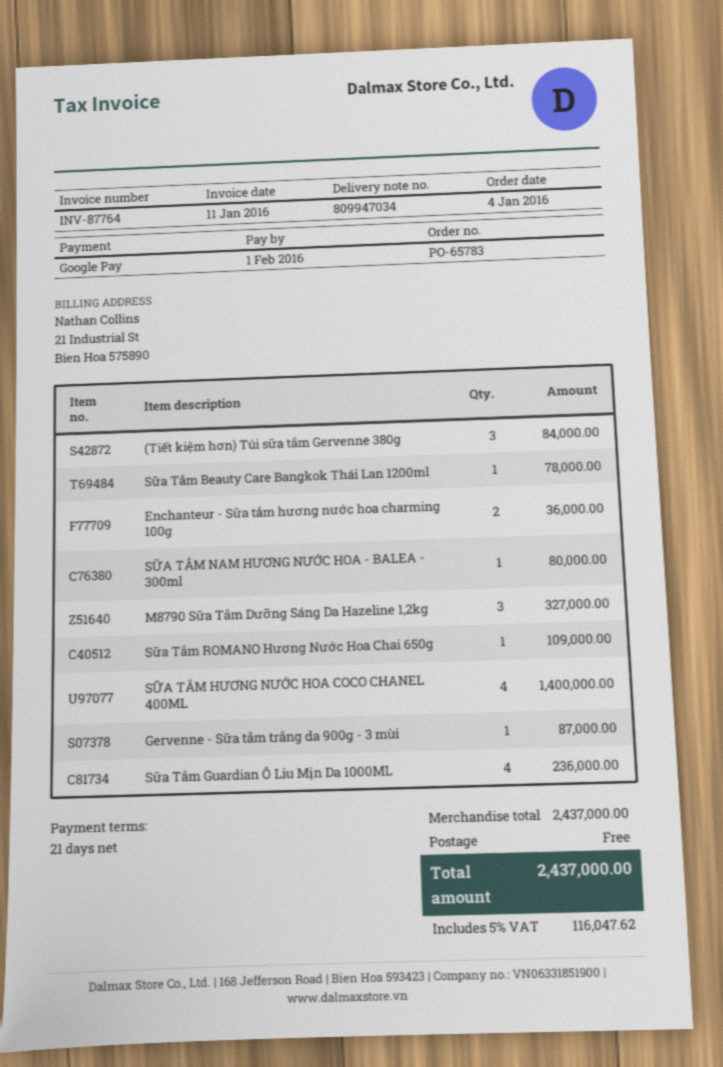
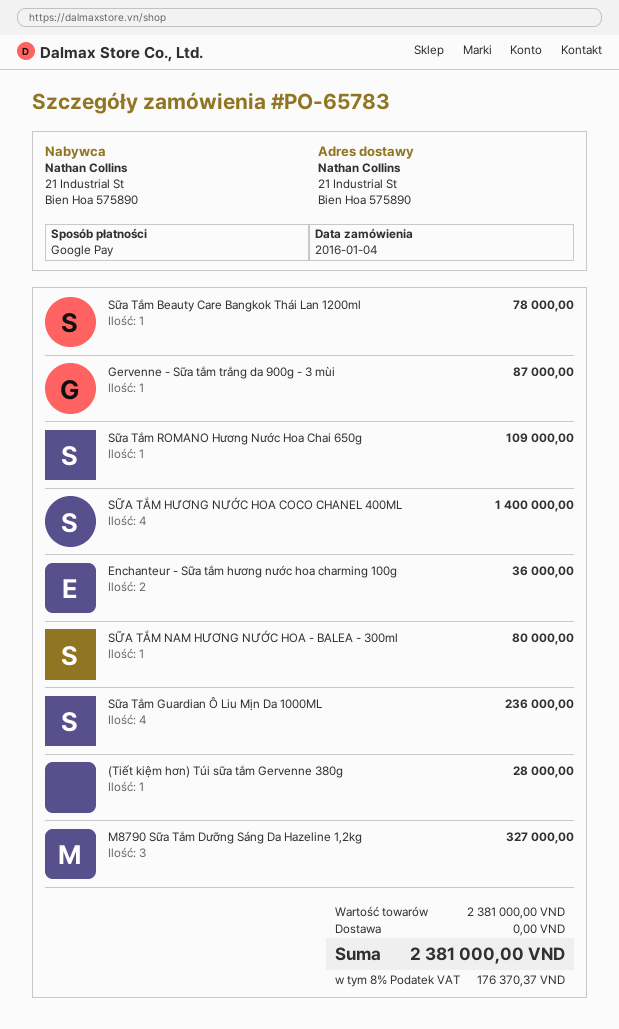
(Tiết kiệm hơn) Túi sữa tắm Gervenne 380g: 3 for 84000.00 -> 1 for 28000.00
subtotal: 2437000.00 -> 2381000.00
tax: 5% = 116047.62 -> 8% = 176370.37
total: 2437000.00 -> 2381000.00

